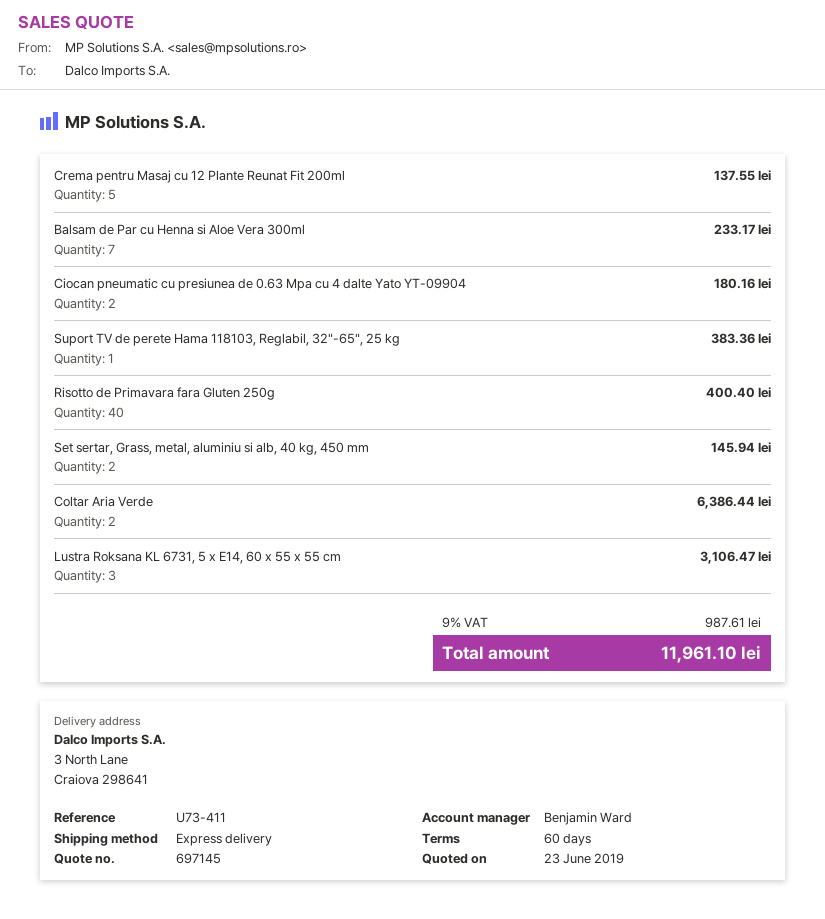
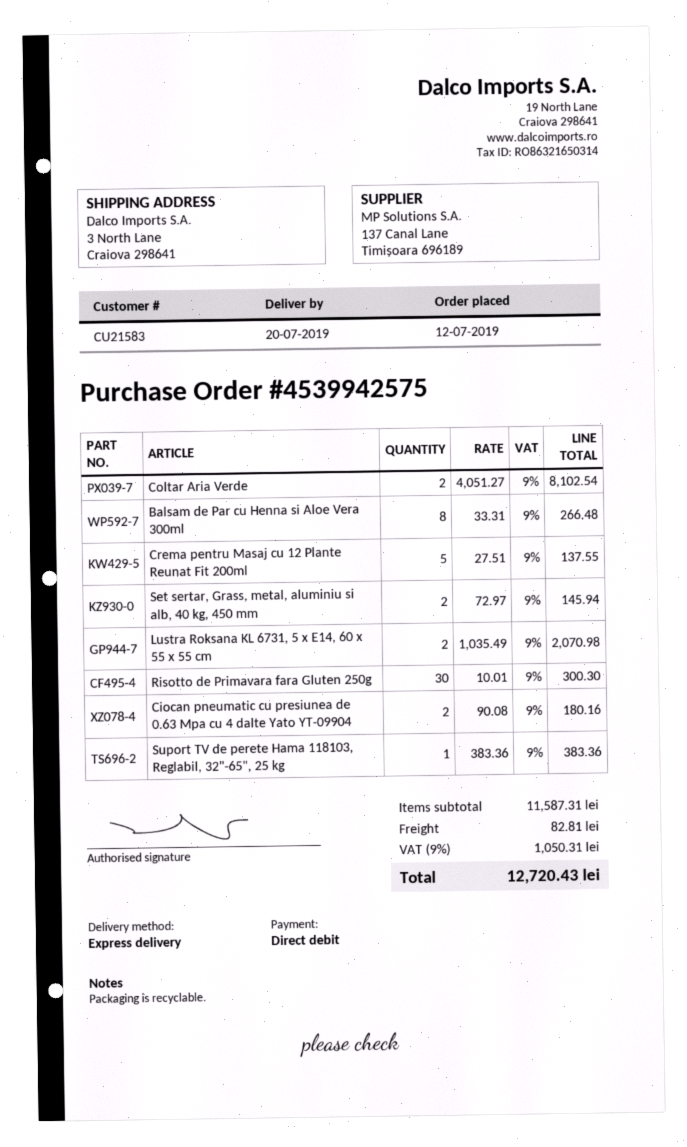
Balsam de Par cu Henna si Aloe Vera 300ml: 7 for 233.17 -> 8 for 266.48
Risotto de Primavara fara Gluten 250g: 40 for 400.40 -> 30 for 300.30
Coltar Aria Verde: 2 for 6386.44 -> 2 for 8102.54
Lustra Roksana KL 6731, 5 x E14, 60 x 55 x 55 cm: 3 for 3106.47 -> 2 for 2070.98
shipping: none -> 82.81
tax: 9% = 987.61 -> 9% = 1050.31
total: 11961.10 -> 12720.43

